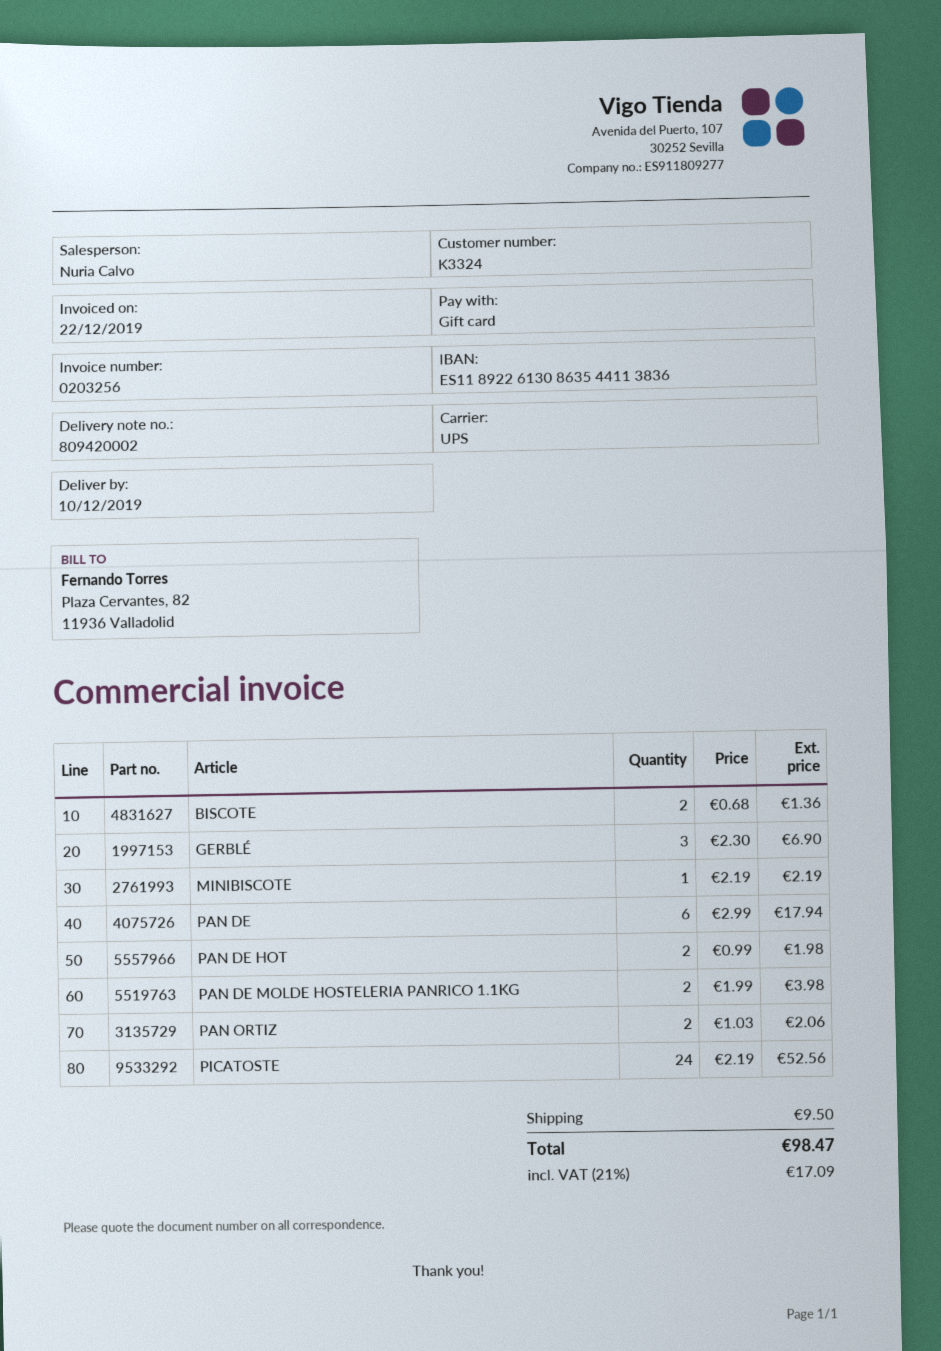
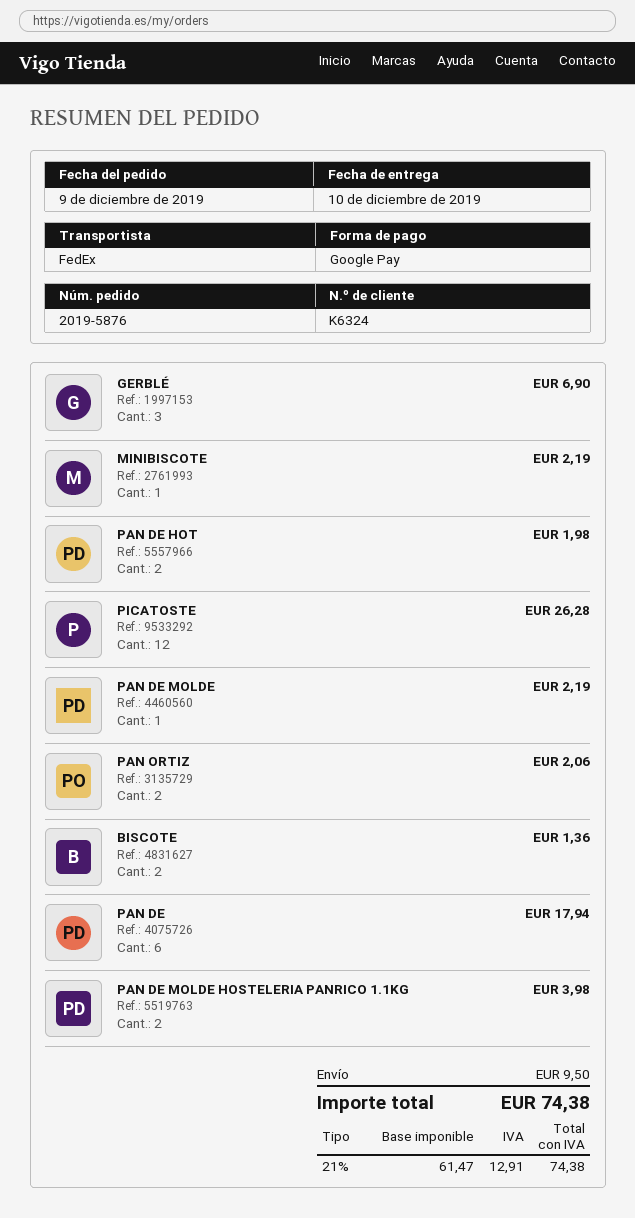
customer number: K3324 -> K6324
payment method: gift card -> Google Pay
shipping method: UPS -> FedEx
PICATOSTE: 24 for 52.56 -> 12 for 26.28
PAN DE MOLDE: none -> 1 for 2.19
tax: 21% = 17.09 -> 21% = 12.91
total: 98.47 -> 74.38

